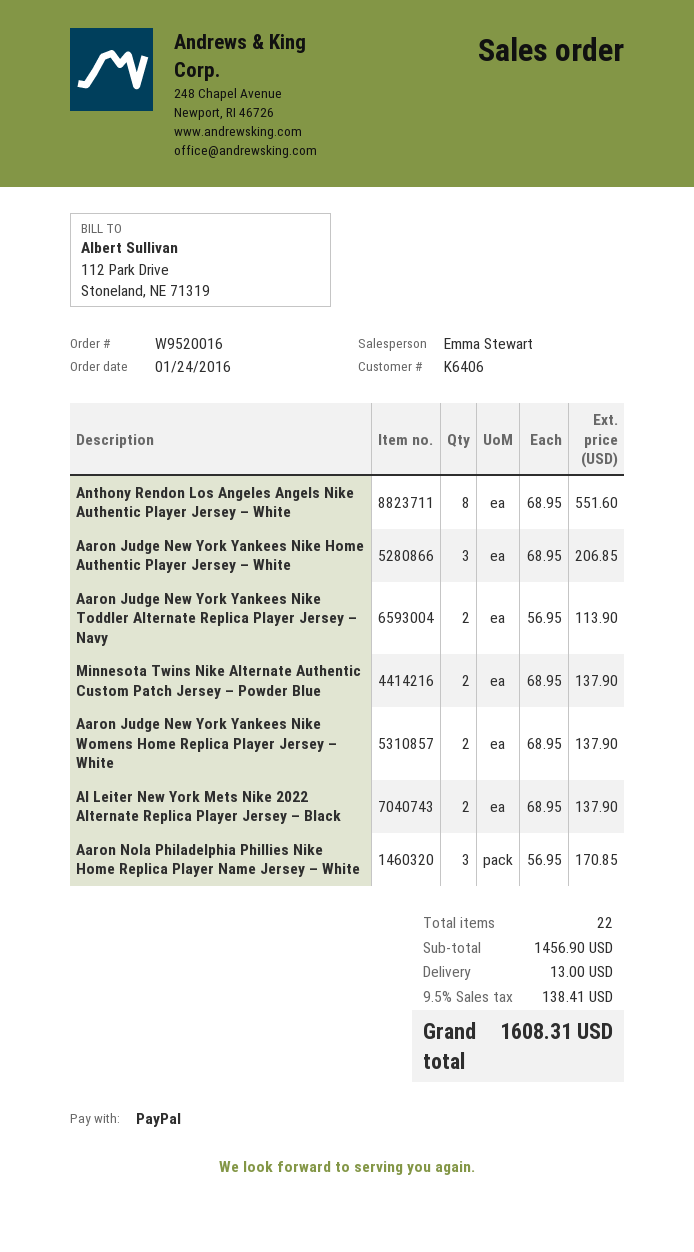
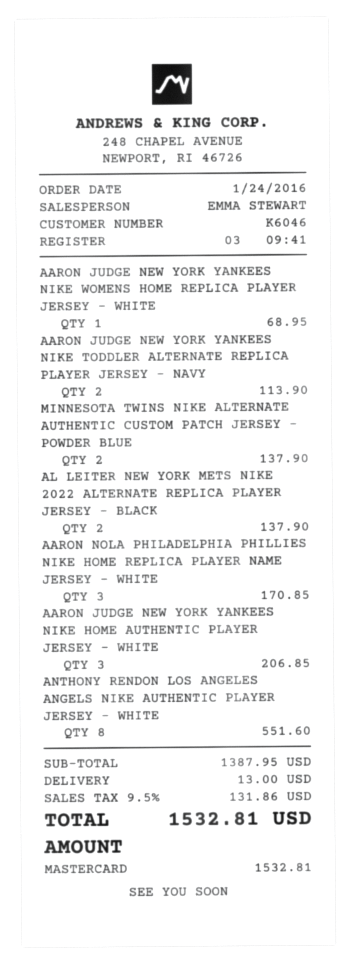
customer number: K6406 -> K6046
payment method: PayPal -> Mastercard
Aaron Judge New York Yankees Nike Womens Home Replica Player Jersey – White: 2 for 137.90 -> 1 for 68.95
subtotal: 1456.90 -> 1387.95
tax: 9.5% = 138.41 -> 9.5% = 131.86
total: 1608.31 -> 1532.81

